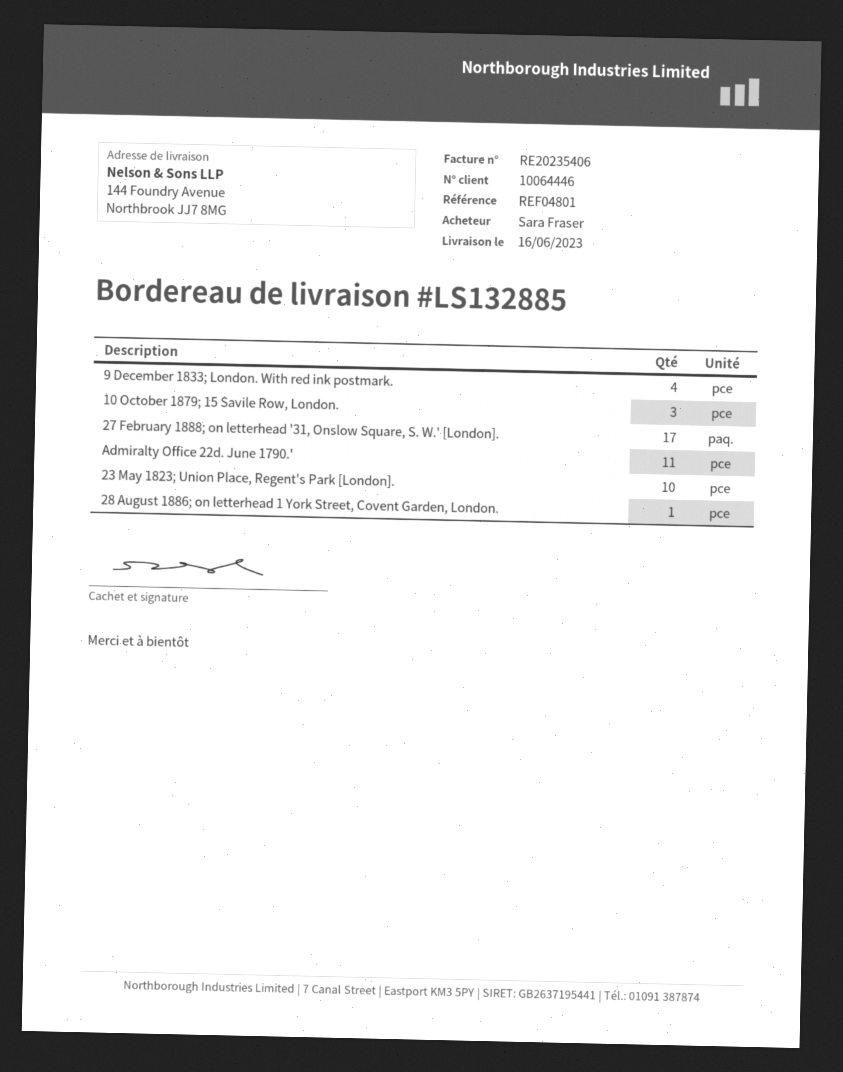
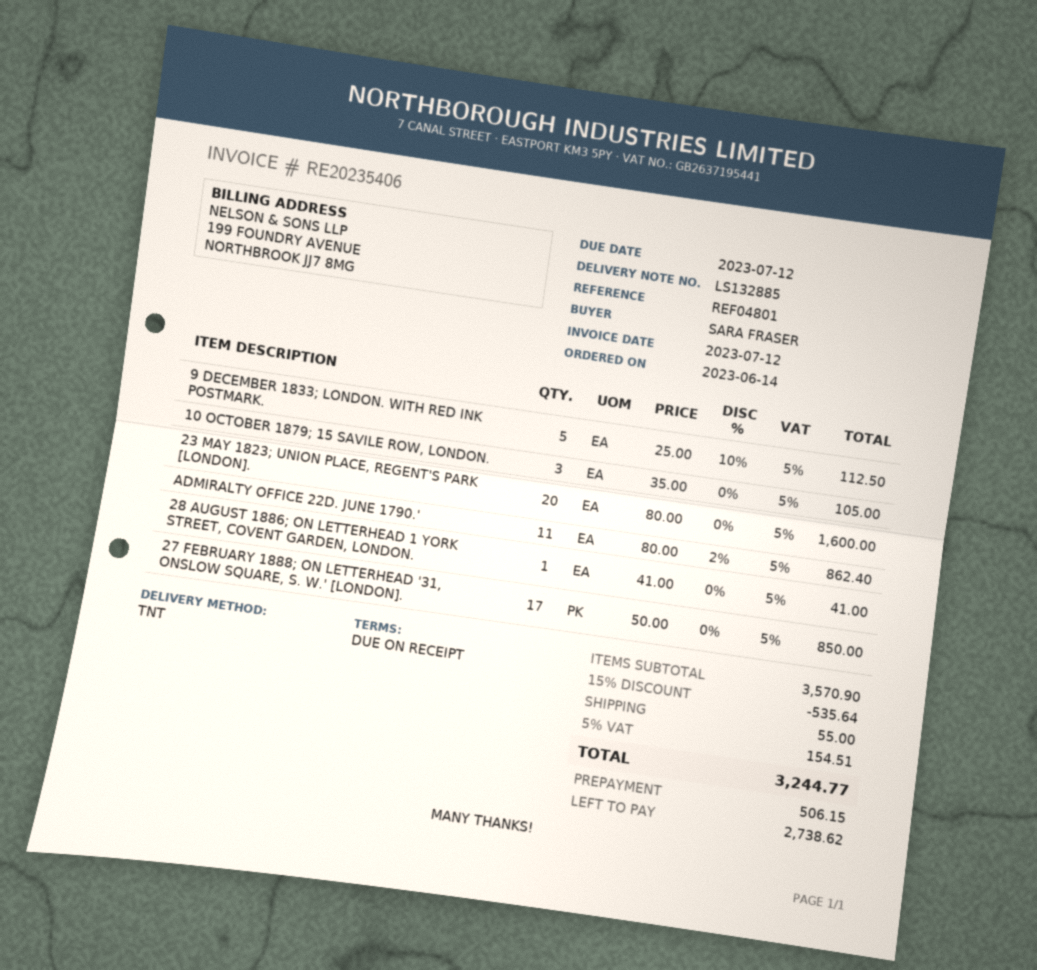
9 December 1833; London. With red ink postmark.: 4 -> 5
23 May 1823; Union Place, Regent's Park [London].: 10 -> 20

